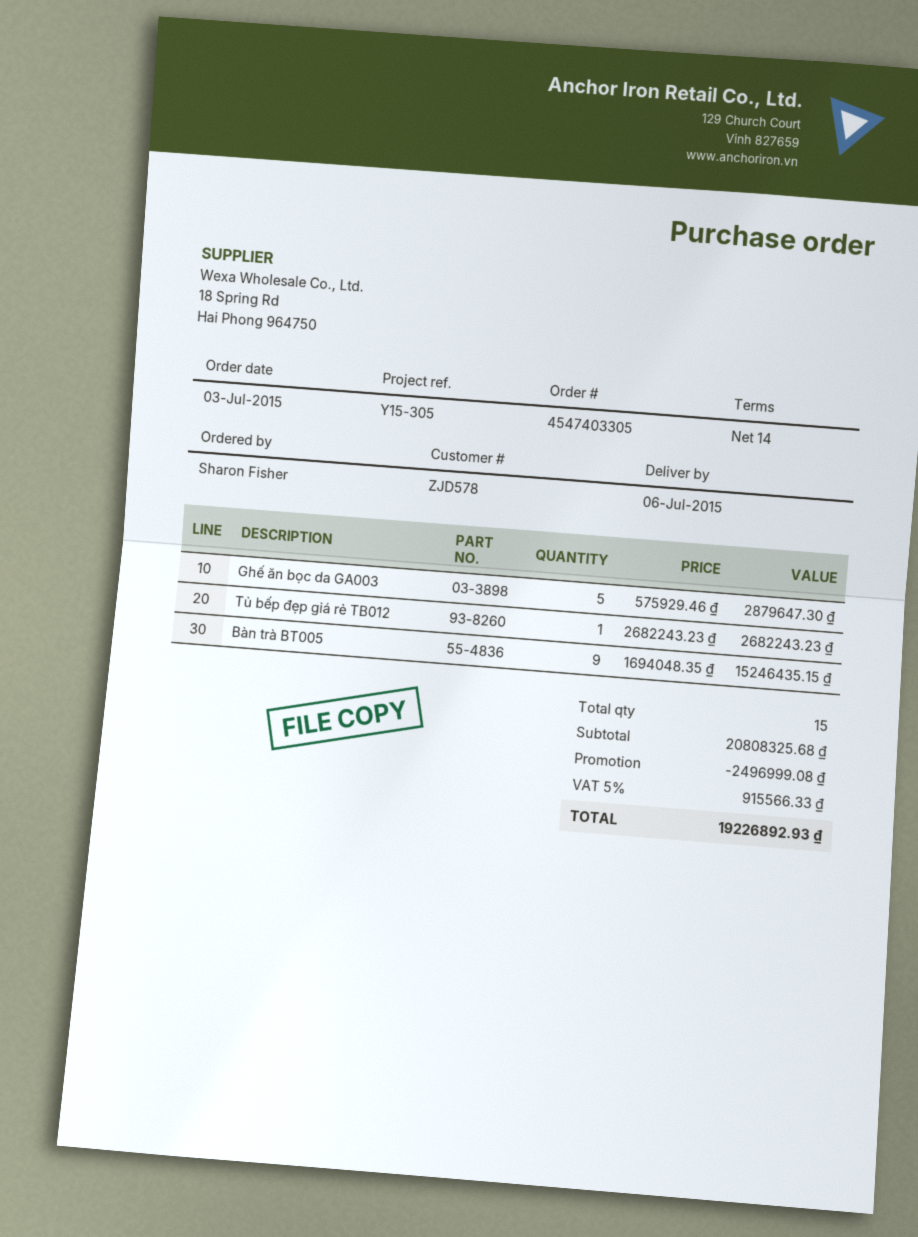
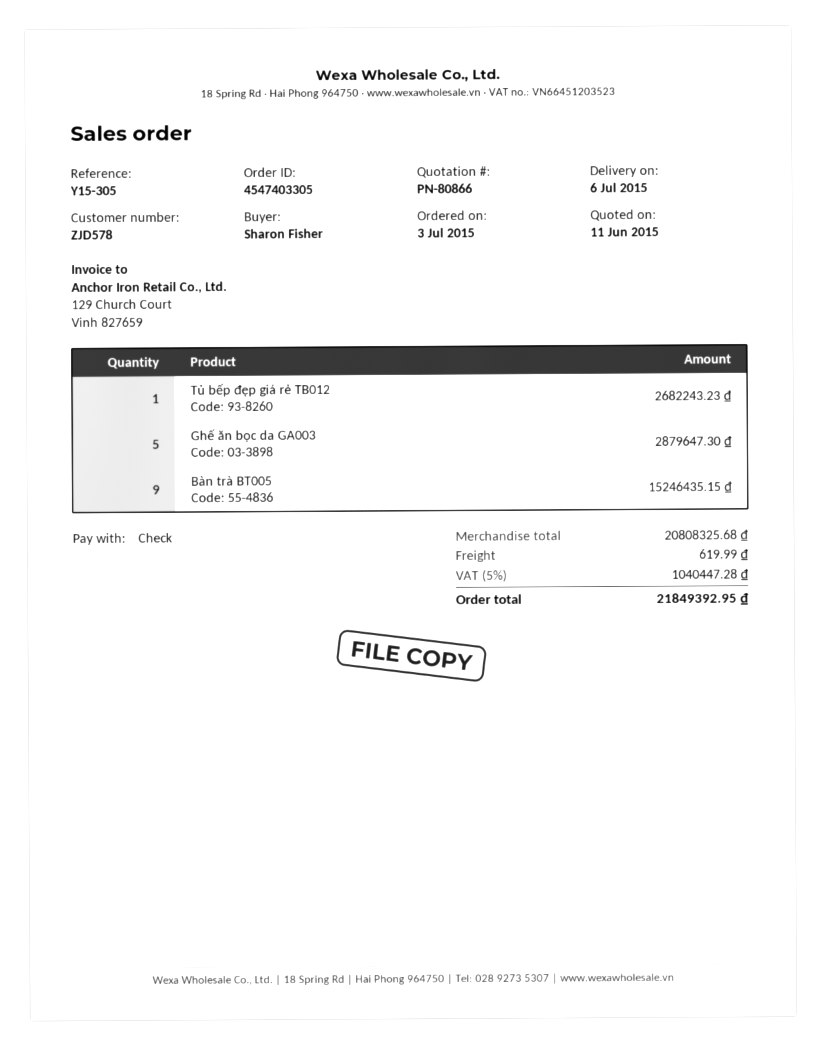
discount: 2496999.08 -> none
shipping: none -> 619.99
tax: 5% = 915566.33 -> 5% = 1040447.28
total: 19226892.93 -> 21849392.95

